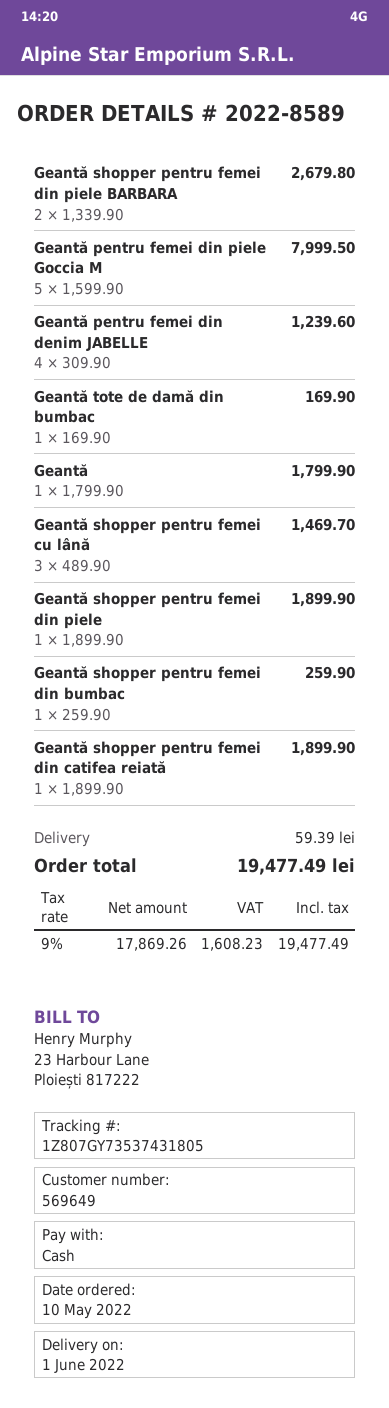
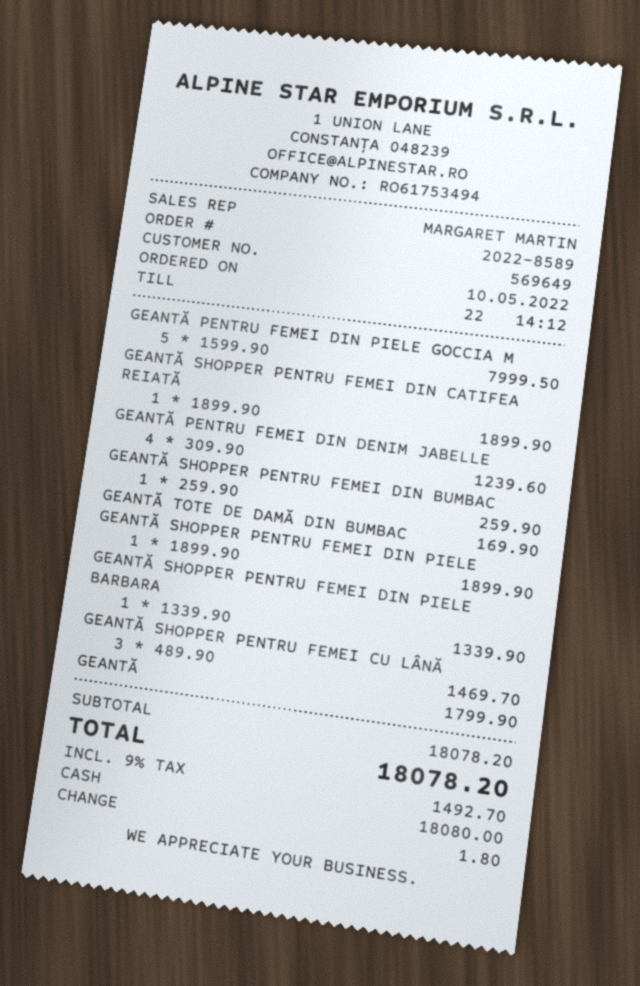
Geantă shopper pentru femei din piele BARBARA: 2 x 1339.90 = 2679.80 -> 1 x 1339.90 = 1339.90
shipping: 59.39 -> none
tax: 9% = 1608.23 -> 9% = 1492.70
total: 19477.49 -> 18078.20

